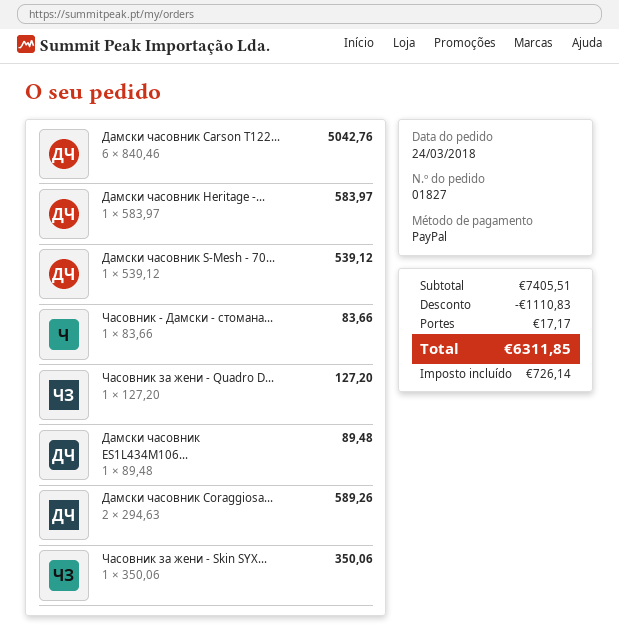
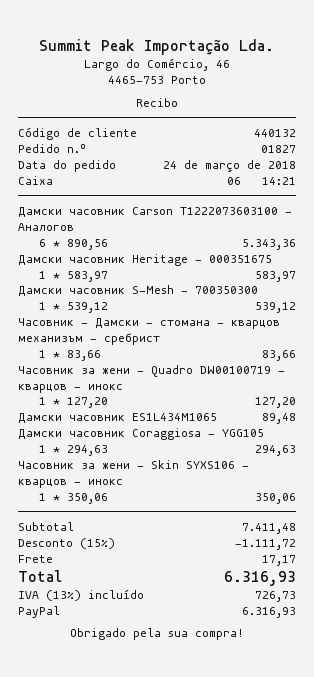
Дамски часовник Carson T122...: 6 x 840.46 = 5042.76 -> 6 x 890.56 = 5343.36
Дамски часовник Coraggiosa...: 2 x 294.63 = 589.26 -> 1 x 294.63 = 294.63
subtotal: 7405.51 -> 7411.48
discount: 1110.83 -> 1111.72
tax: 726.14 -> 726.73
total: 6311.85 -> 6316.93

